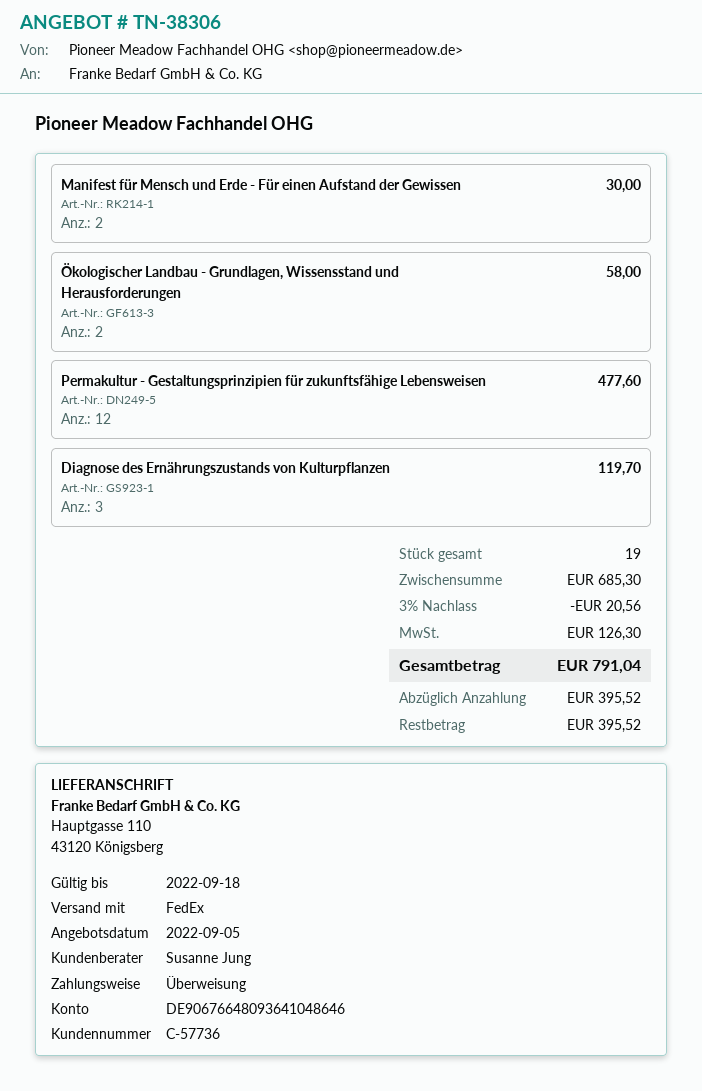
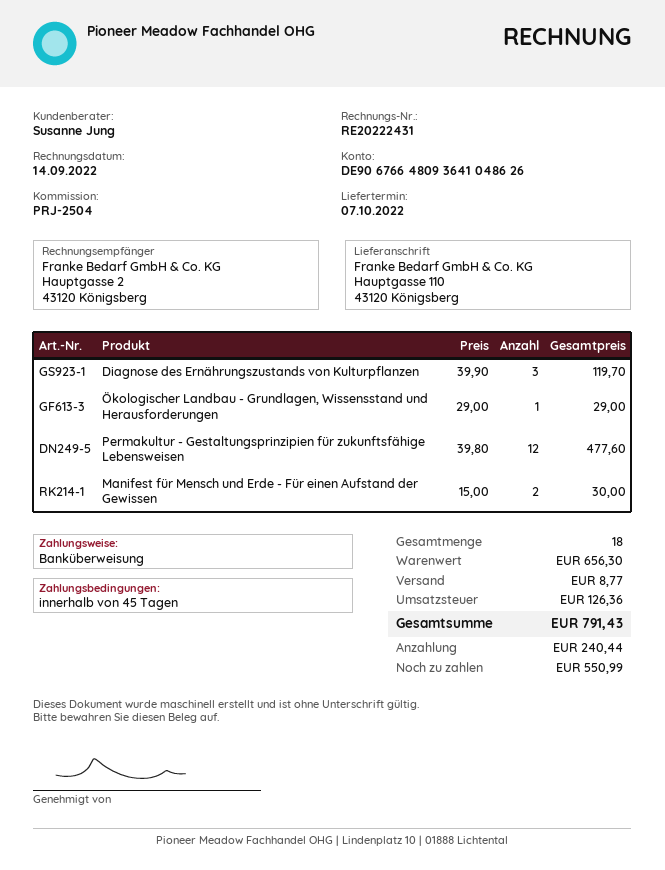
bank account: DE90676648093641048646 -> DE90676648093641048626
Ökologischer Landbau - Grundlagen, Wissensstand und Herausforderungen: 2 for 58.00 -> 1 for 29.00
total quantity: 19 -> 18
subtotal: 685.30 -> 656.30
discount: 3% = 20.56 -> none
shipping: none -> 8.77
tax: 126.30 -> 126.36
total: 791.04 -> 791.43
deposit: 395.52 -> 240.44
balance: 395.52 -> 550.99

